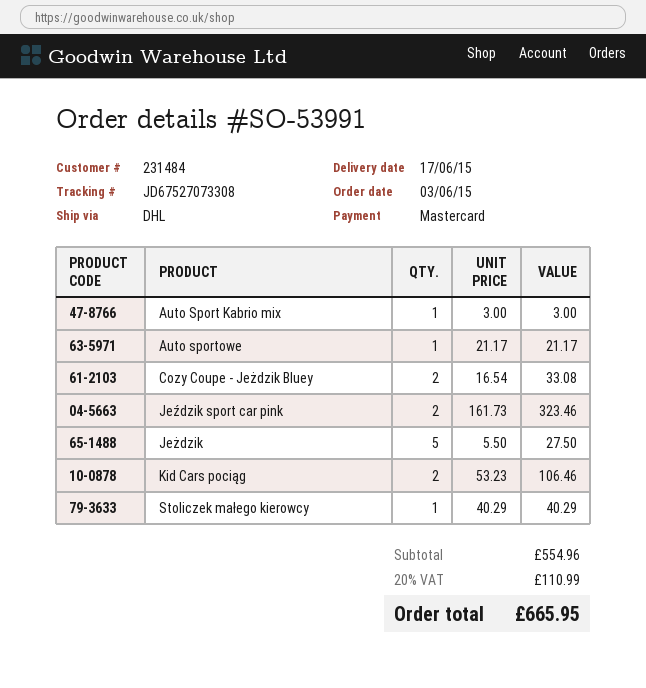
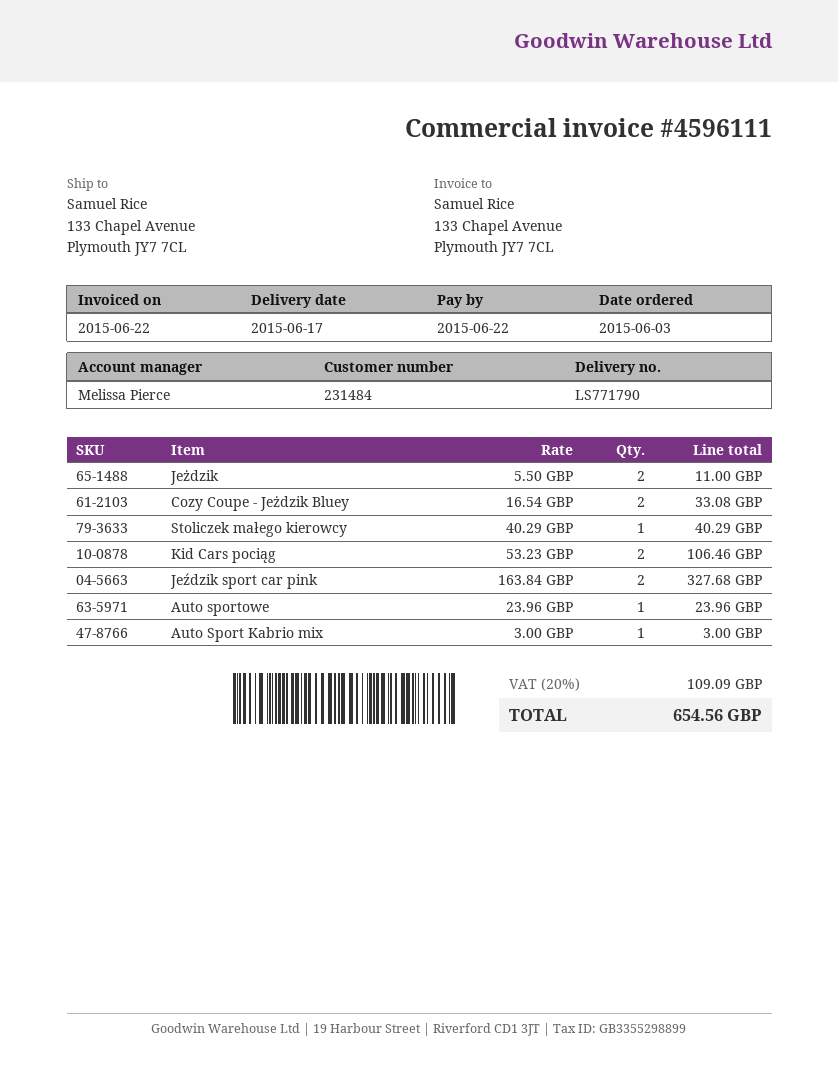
Auto sportowe: 1 x 21.17 = 21.17 -> 1 x 23.96 = 23.96
Jeździk sport car pink: 2 x 161.73 = 323.46 -> 2 x 163.84 = 327.68
Jeżdzik: 5 x 5.50 = 27.50 -> 2 x 5.50 = 11.00
tax: 20% = 110.99 -> 20% = 109.09
total: 665.95 -> 654.56

